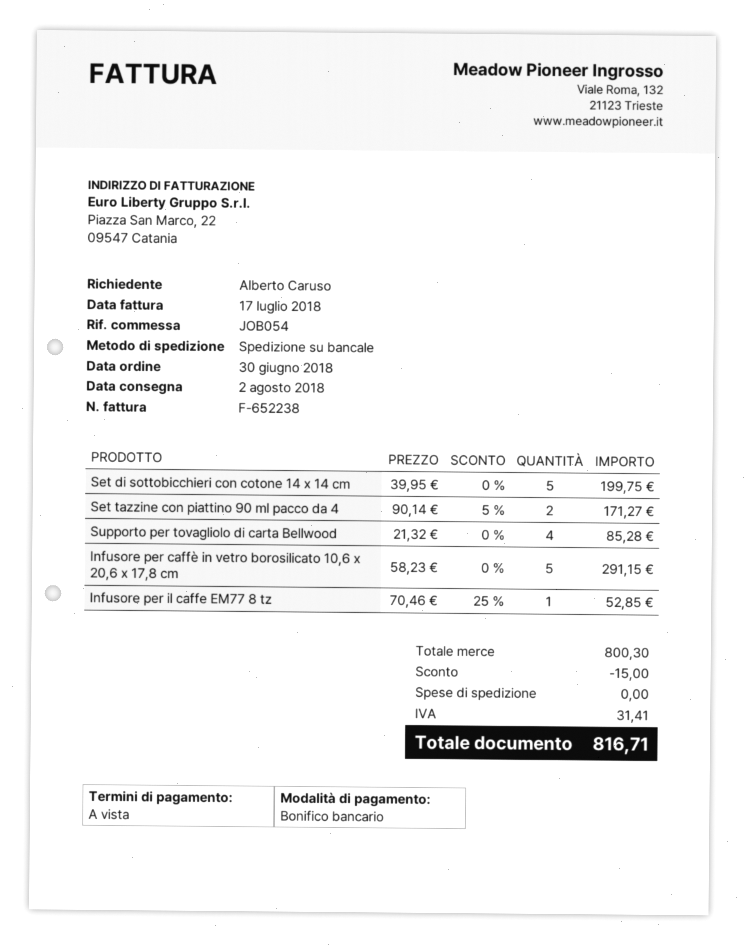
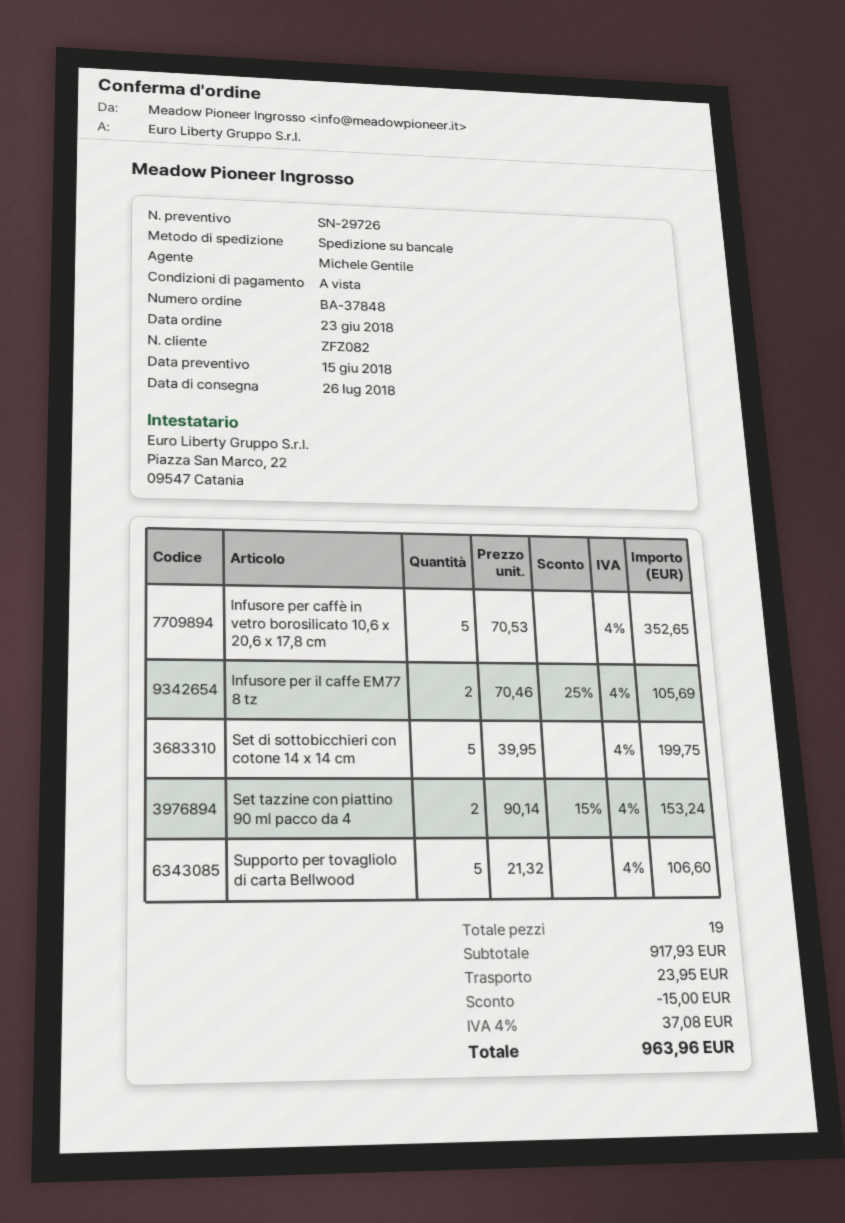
order date: 2018-06-30 -> 2018-06-23
delivery date: 2018-08-02 -> 2018-07-26
Set tazzine con piattino 90 ml pacco da 4: 2 x 90.14 - 5% = 171.27 -> 2 x 90.14 - 15% = 153.24
Supporto per tovagliolo di carta Bellwood: 4 x 21.32 = 85.28 -> 5 x 21.32 = 106.60
Infusore per caffè in vetro borosilicato 10,6 x 20,6 x 17,8 cm: 5 x 58.23 = 291.15 -> 5 x 70.53 = 352.65
Infusore per il caffe EM77 8 tz: 1 x 70.46 - 25% = 52.85 -> 2 x 70.46 - 25% = 105.69
subtotal: 800.30 -> 917.93
shipping: 0.00 -> 23.95
tax: 31.41 -> 37.08
total: 816.71 -> 963.96

